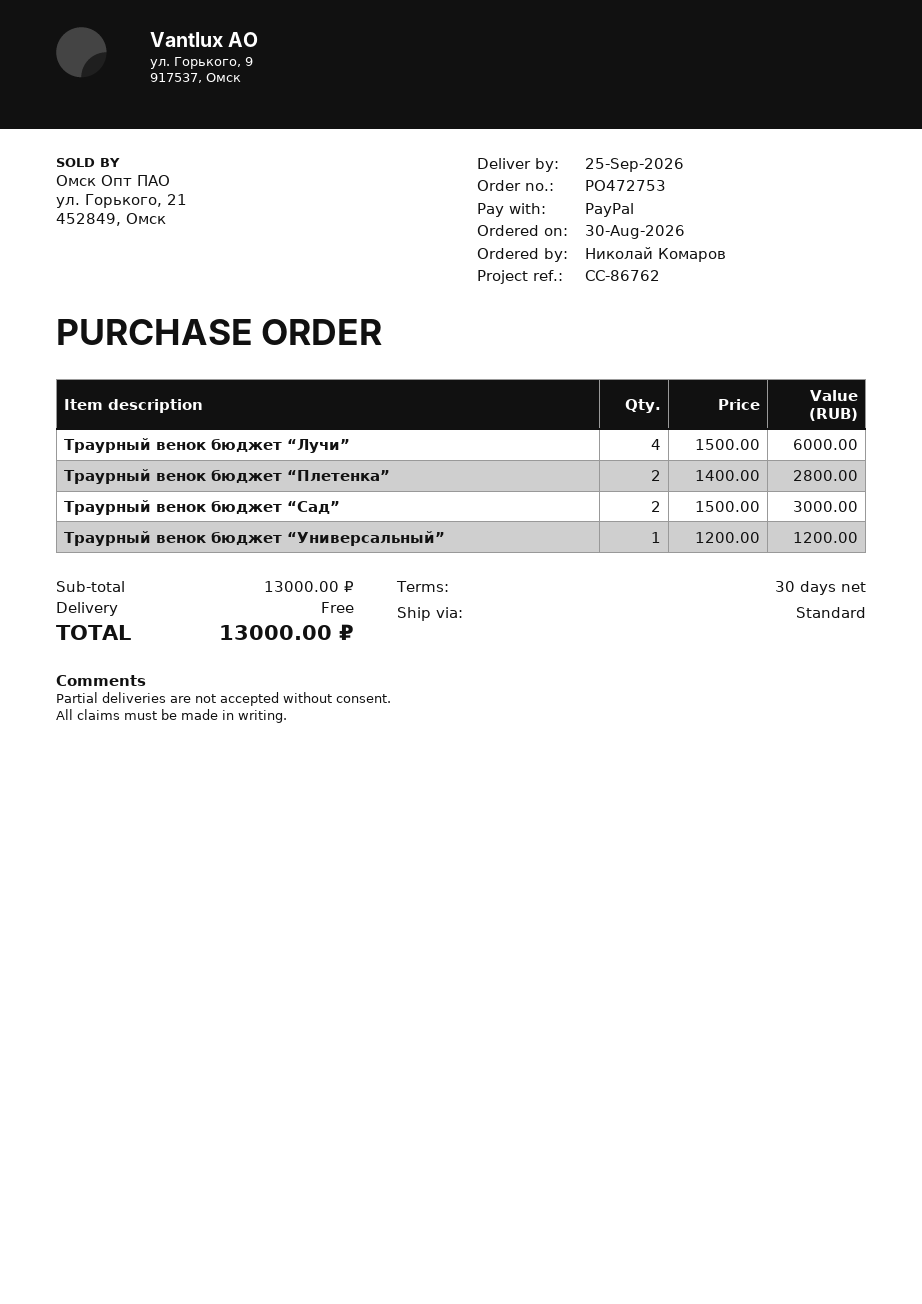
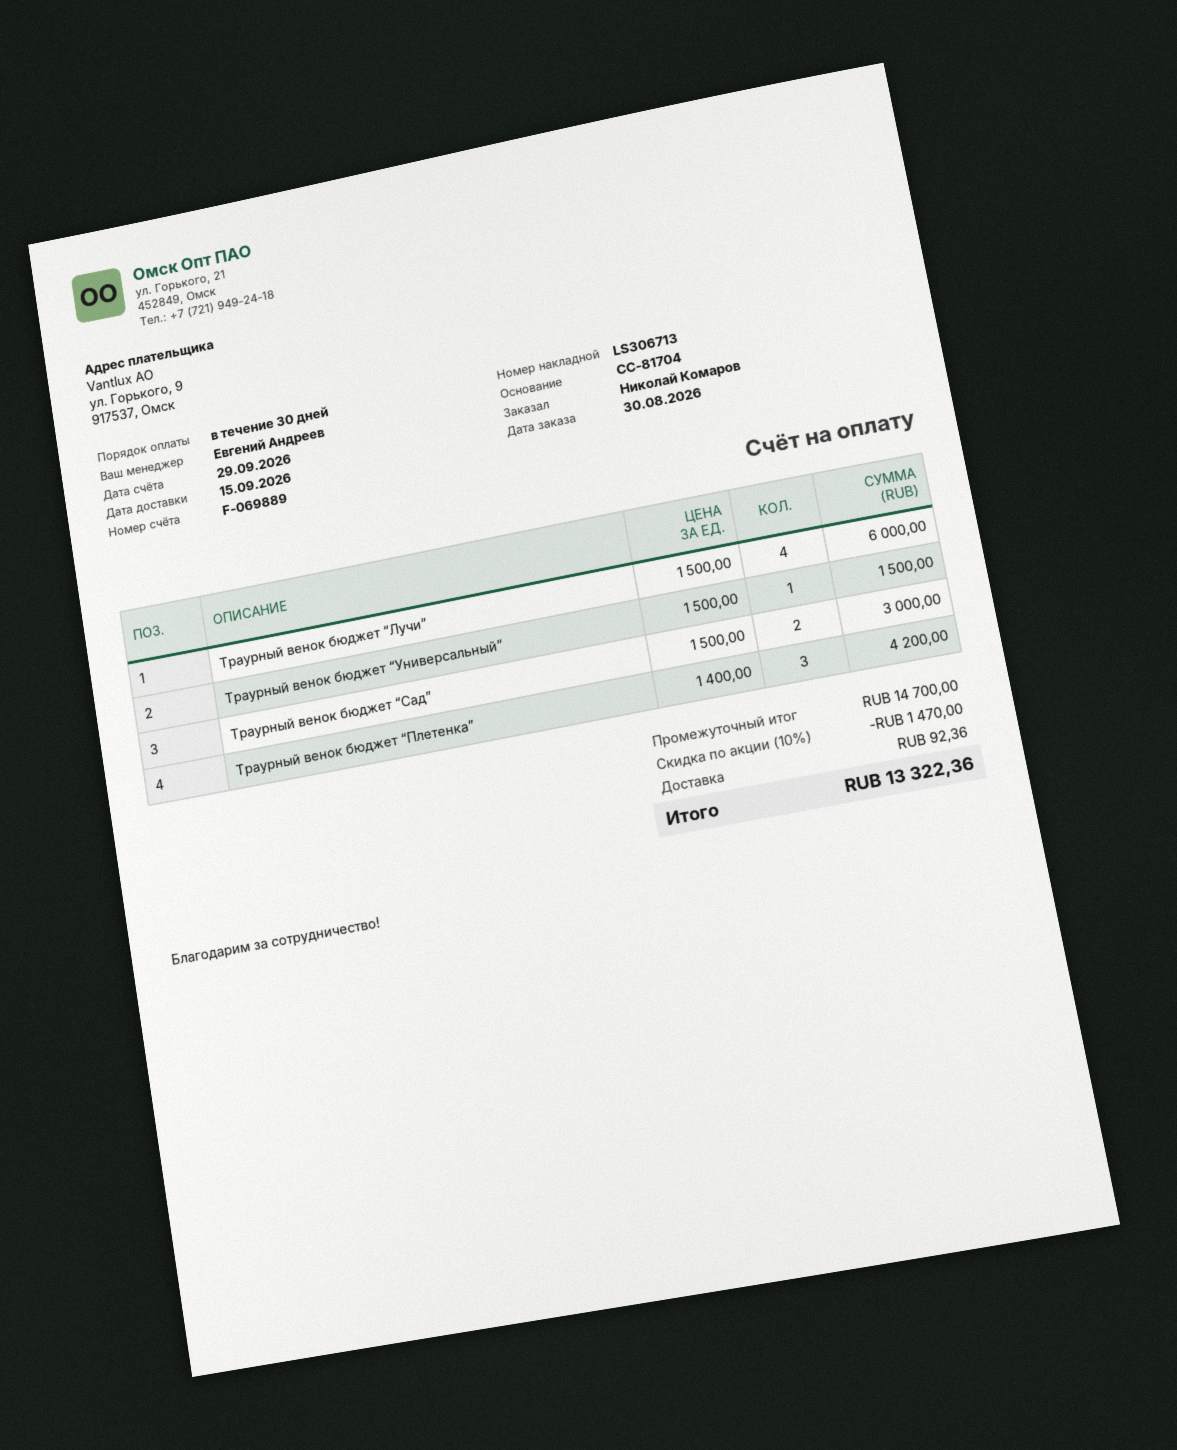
delivery date: 2026-09-25 -> 2026-09-15
reference: CC-86762 -> CC-81704
Траурный венок бюджет “Плетенка”: 2 x 1400.00 = 2800.00 -> 3 x 1400.00 = 4200.00
Траурный венок бюджет “Универсальный”: 1 x 1200.00 = 1200.00 -> 1 x 1500.00 = 1500.00
subtotal: 13000.00 -> 14700.00
discount: none -> 10% = 1470.00
shipping: 0.00 -> 92.36
total: 13000.00 -> 13322.36

